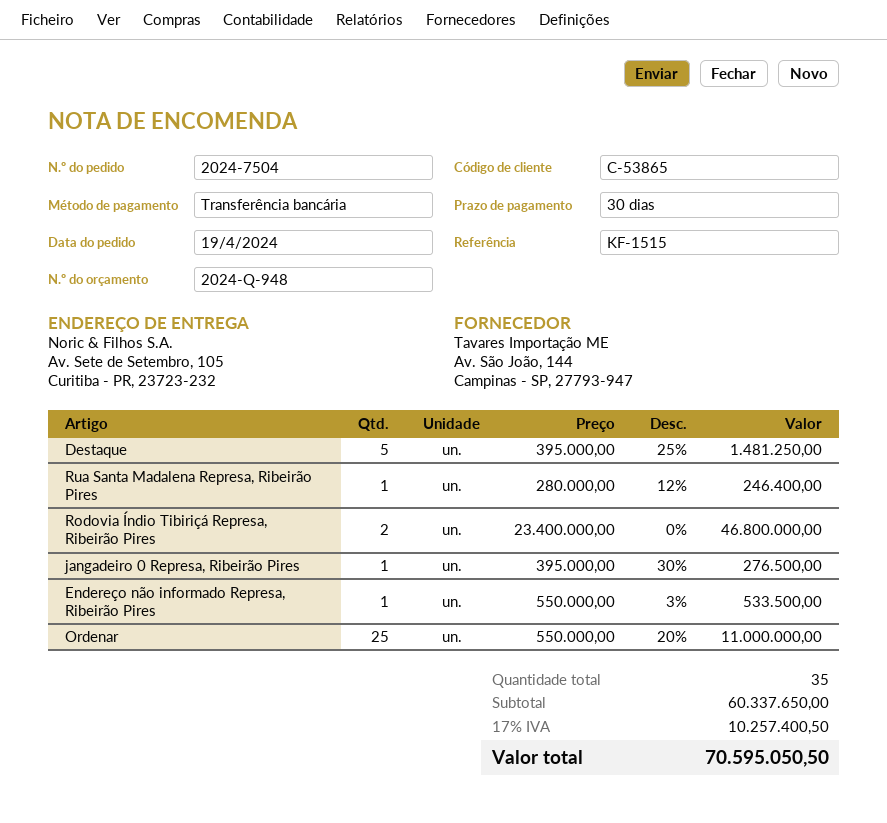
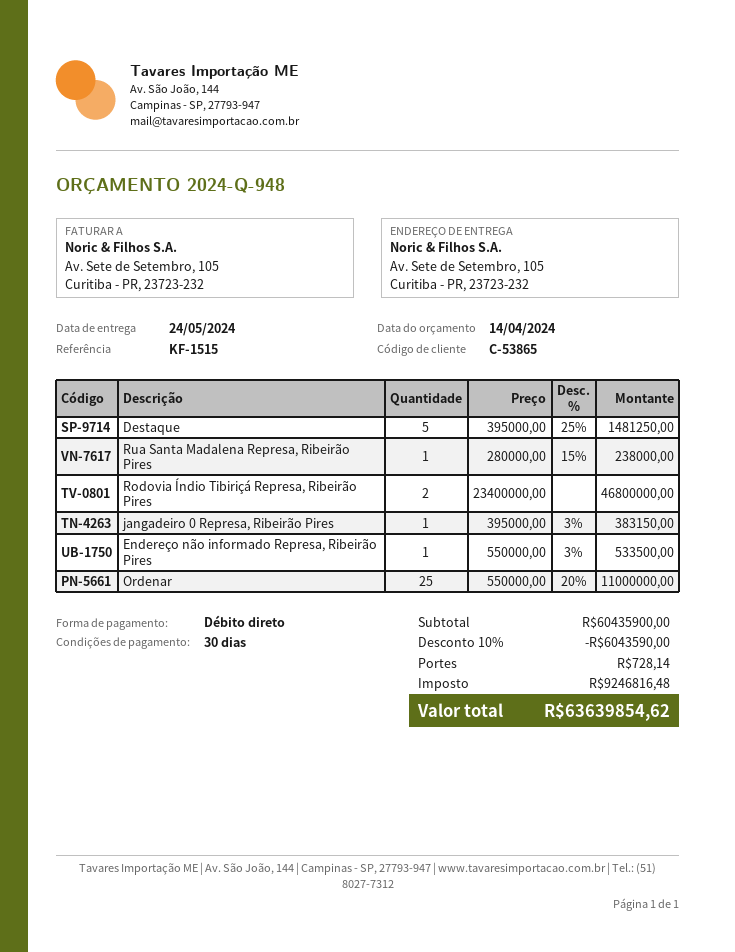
payment method: bank transfer -> direct debit
Rua Santa Madalena Represa, Ribeirão Pires: 1 x 280000.00 - 12% = 246400.00 -> 1 x 280000.00 - 15% = 238000.00
jangadeiro 0 Represa, Ribeirão Pires: 1 x 395000.00 - 30% = 276500.00 -> 1 x 395000.00 - 3% = 383150.00
subtotal: 60337650.00 -> 60435900.00
discount: none -> 10% = 6043590.00
shipping: none -> 728.14
tax: 10257400.50 -> 9246816.48
total: 70595050.50 -> 63639854.62

